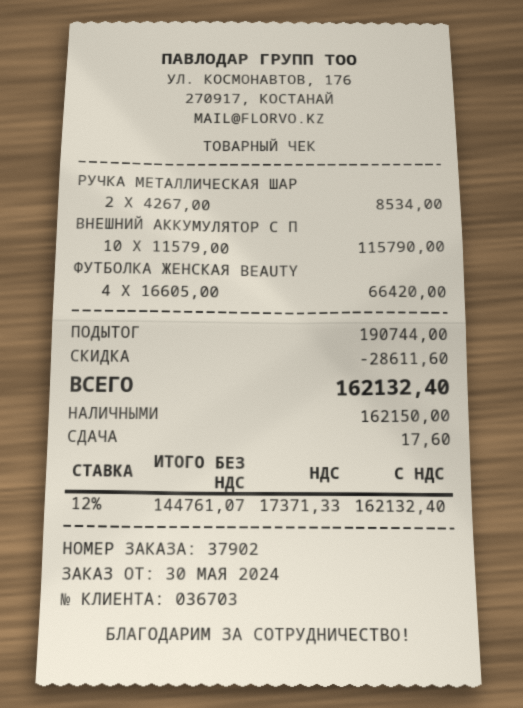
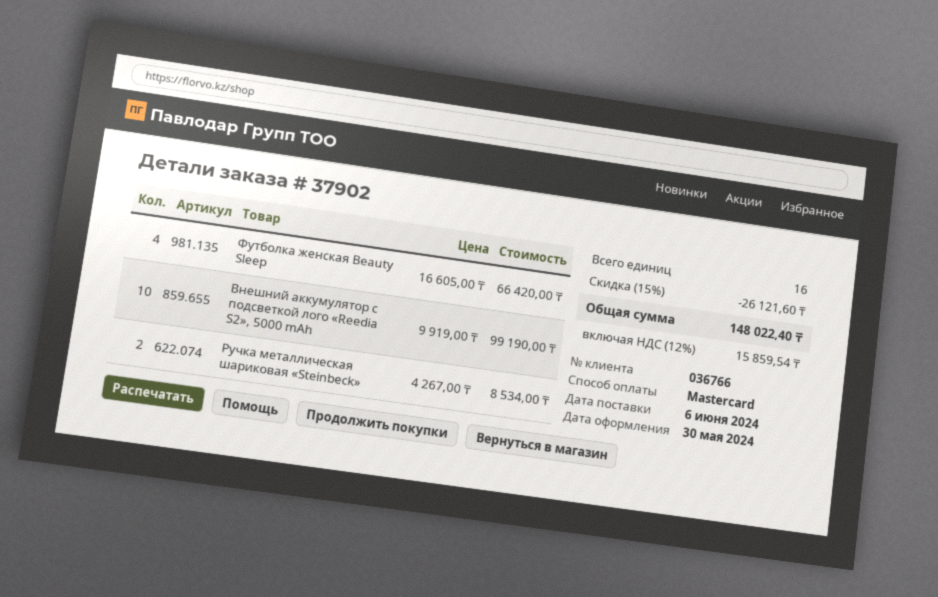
customer number: 036703 -> 036766
payment method: cash -> Mastercard
ВНЕШНИЙ АККУМУЛЯТОР С П: 10 x 11579.00 = 115790.00 -> 10 x 9919.00 = 99190.00
discount: 28611.60 -> 26121.60
tax: 12% = 17371.33 -> 12% = 15859.54
total: 162132.40 -> 148022.40

